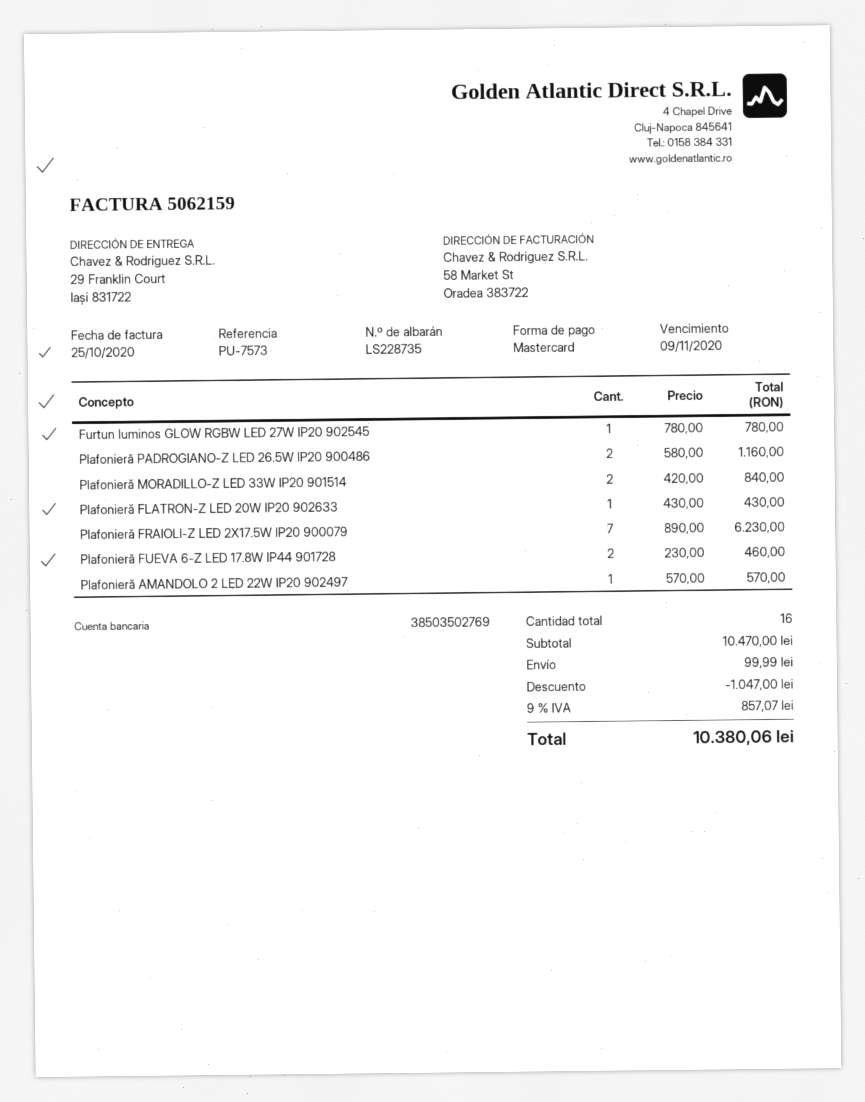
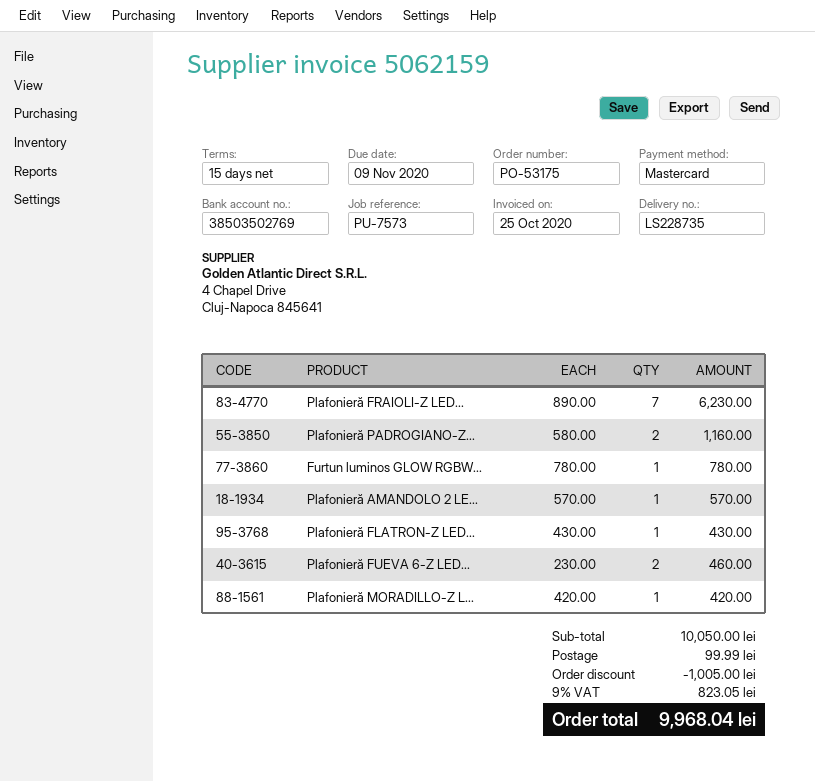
Plafonieră MORADILLO-Z LED 33W IP20 901514: 2 x 420.00 = 840.00 -> 1 x 420.00 = 420.00
subtotal: 10470.00 -> 10050.00
discount: 1047.00 -> 1005.00
tax: 9% = 857.07 -> 9% = 823.05
total: 10380.06 -> 9968.04

